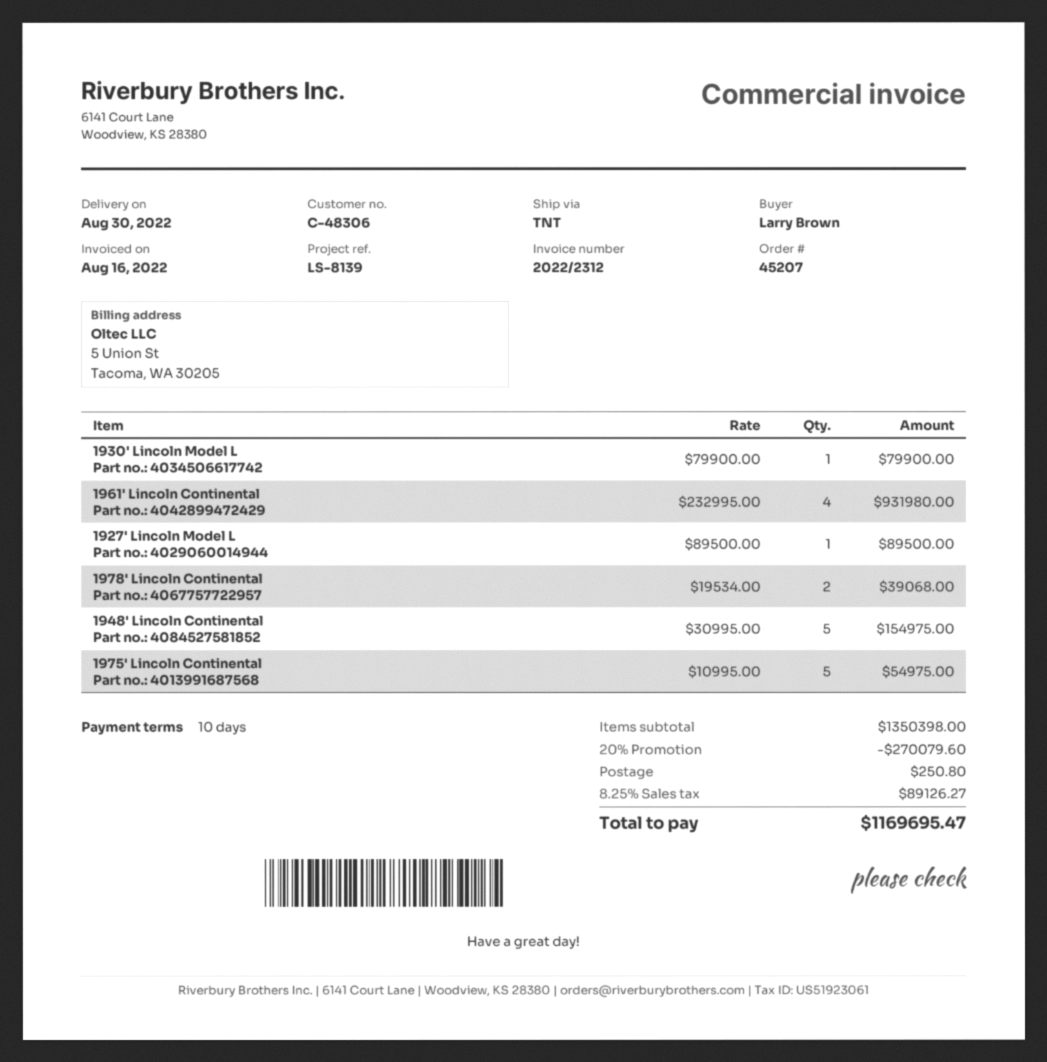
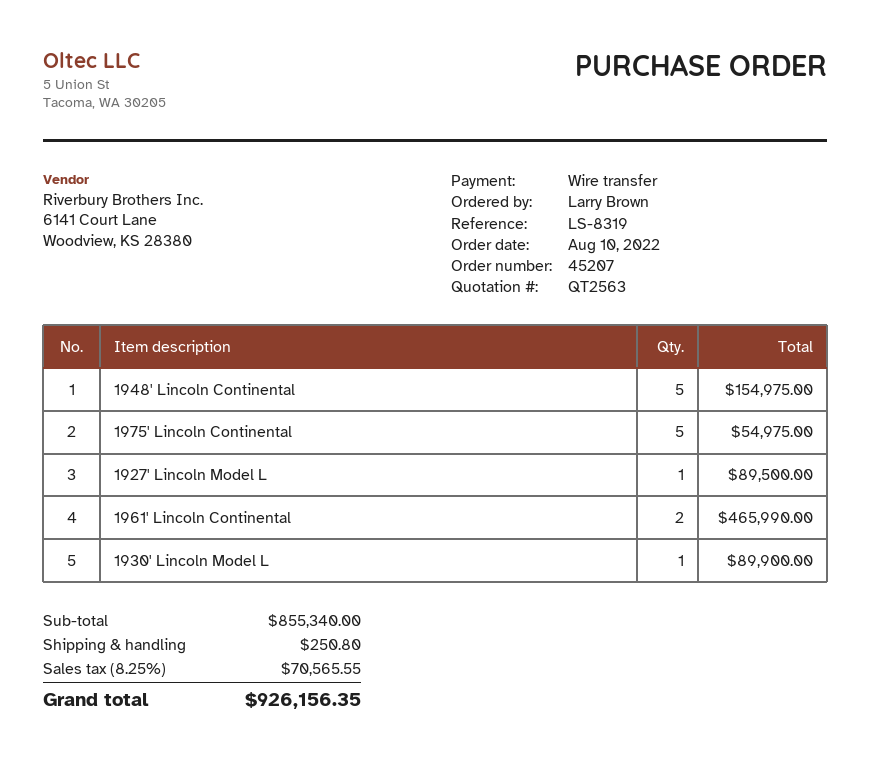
reference: LS-8139 -> LS-8319
1930' Lincoln Model L: 1 for 79900.00 -> 1 for 89900.00
1961' Lincoln Continental: 4 for 931980.00 -> 2 for 465990.00
1978' Lincoln Continental: 2 for 39068.00 -> none
subtotal: 1350398.00 -> 855340.00
discount: 20% = 270079.60 -> none
tax: 8.25% = 89126.27 -> 8.25% = 70565.55
total: 1169695.47 -> 926156.35

